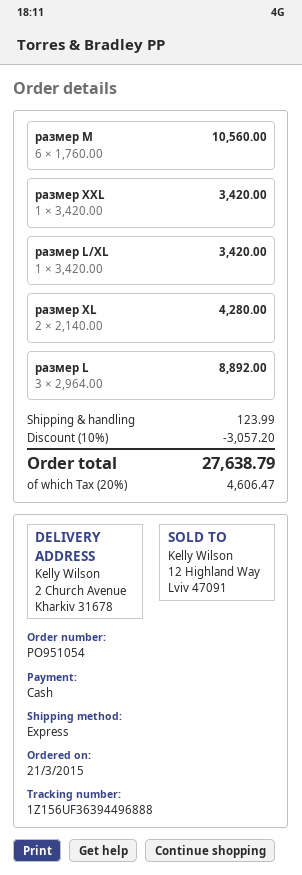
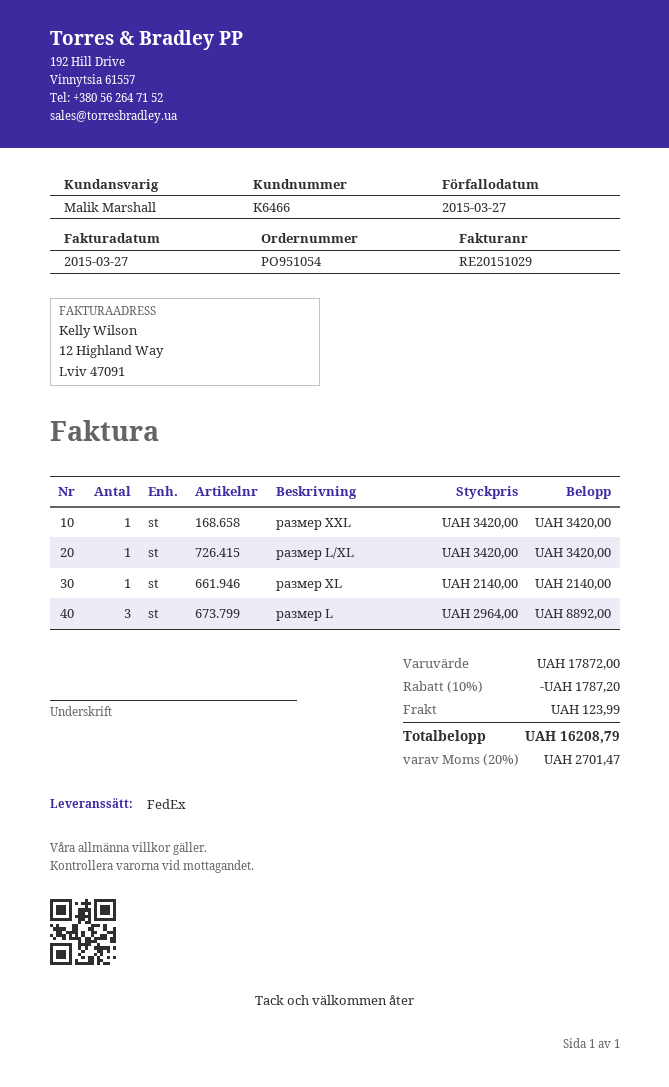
shipping method: express -> FedEx
размер M: 6 x 1760.00 = 10560.00 -> none
размер XL: 2 x 2140.00 = 4280.00 -> 1 x 2140.00 = 2140.00
discount: 10% = 3057.20 -> 10% = 1787.20
tax: 20% = 4606.47 -> 20% = 2701.47
total: 27638.79 -> 16208.79

